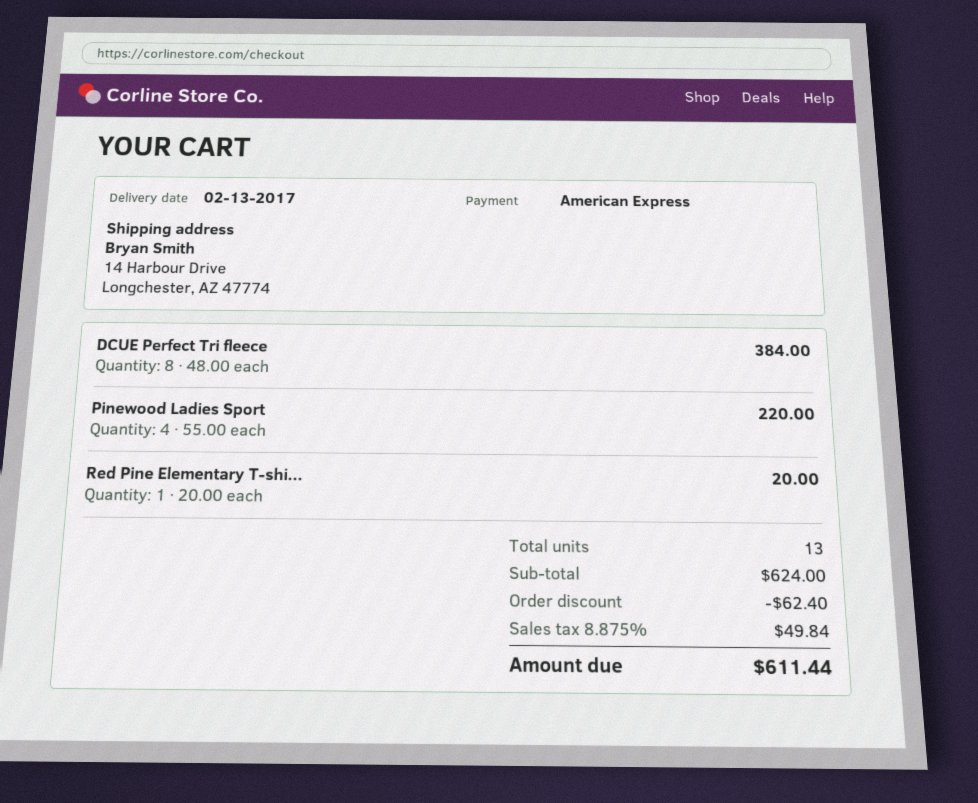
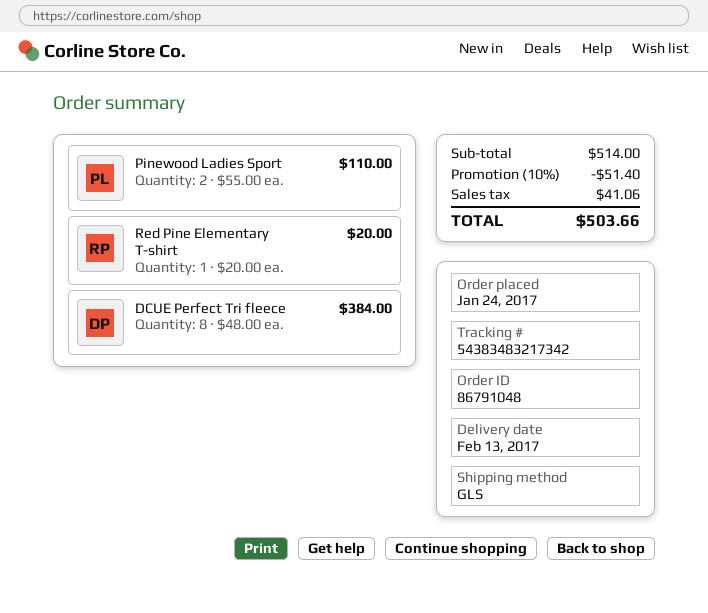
Pinewood Ladies Sport: 4 x 55.00 = 220.00 -> 2 x 55.00 = 110.00
subtotal: 624.00 -> 514.00
discount: 62.40 -> 51.40
tax: 49.84 -> 41.06
total: 611.44 -> 503.66

